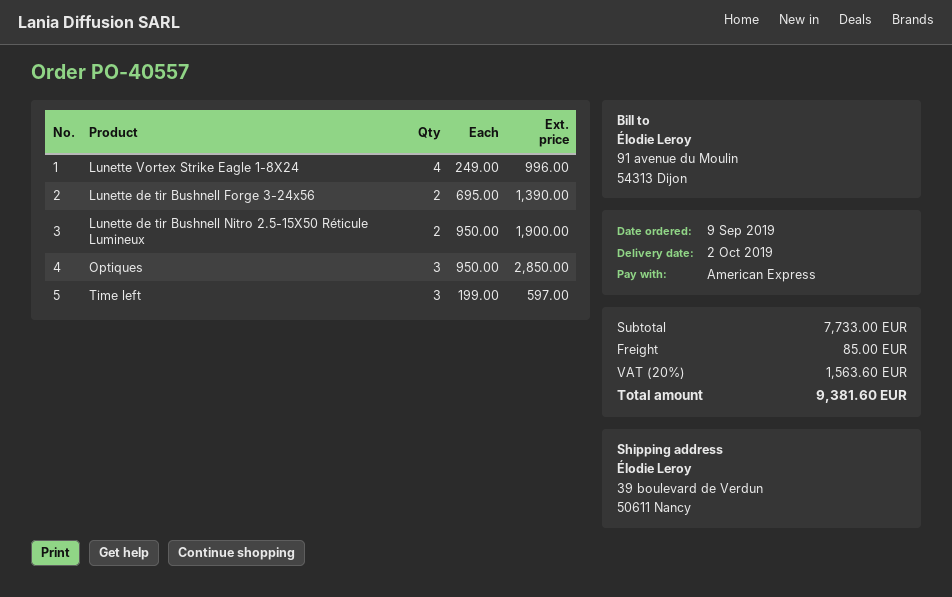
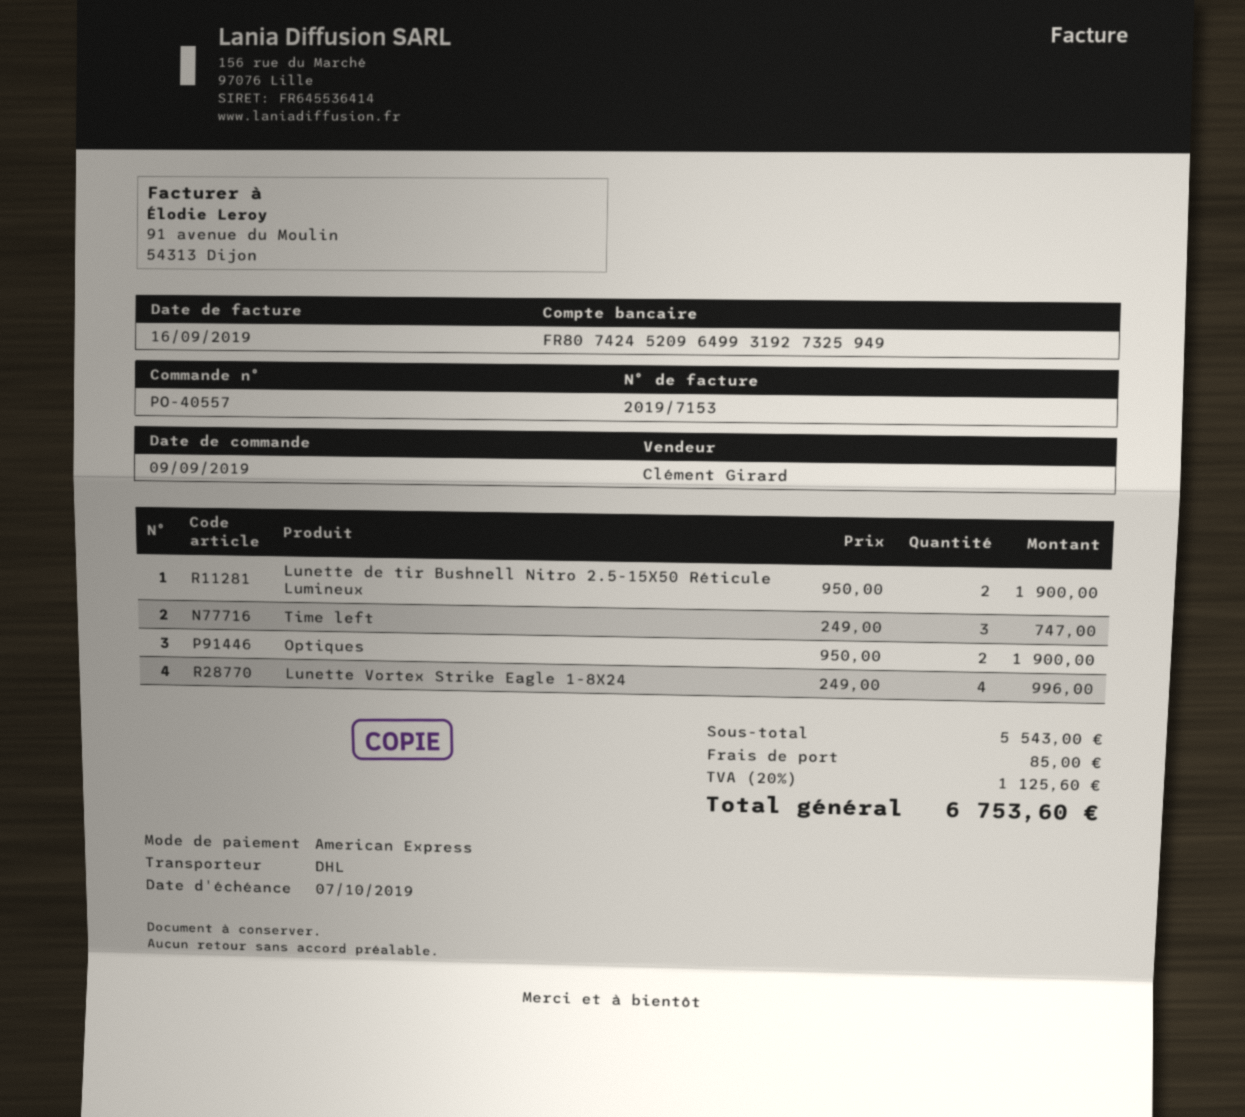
Lunette de tir Bushnell Forge 3-24x56: 2 x 695.00 = 1390.00 -> none
Optiques: 3 x 950.00 = 2850.00 -> 2 x 950.00 = 1900.00
Time left: 3 x 199.00 = 597.00 -> 3 x 249.00 = 747.00
subtotal: 7733.00 -> 5543.00
tax: 20% = 1563.60 -> 20% = 1125.60
total: 9381.60 -> 6753.60

